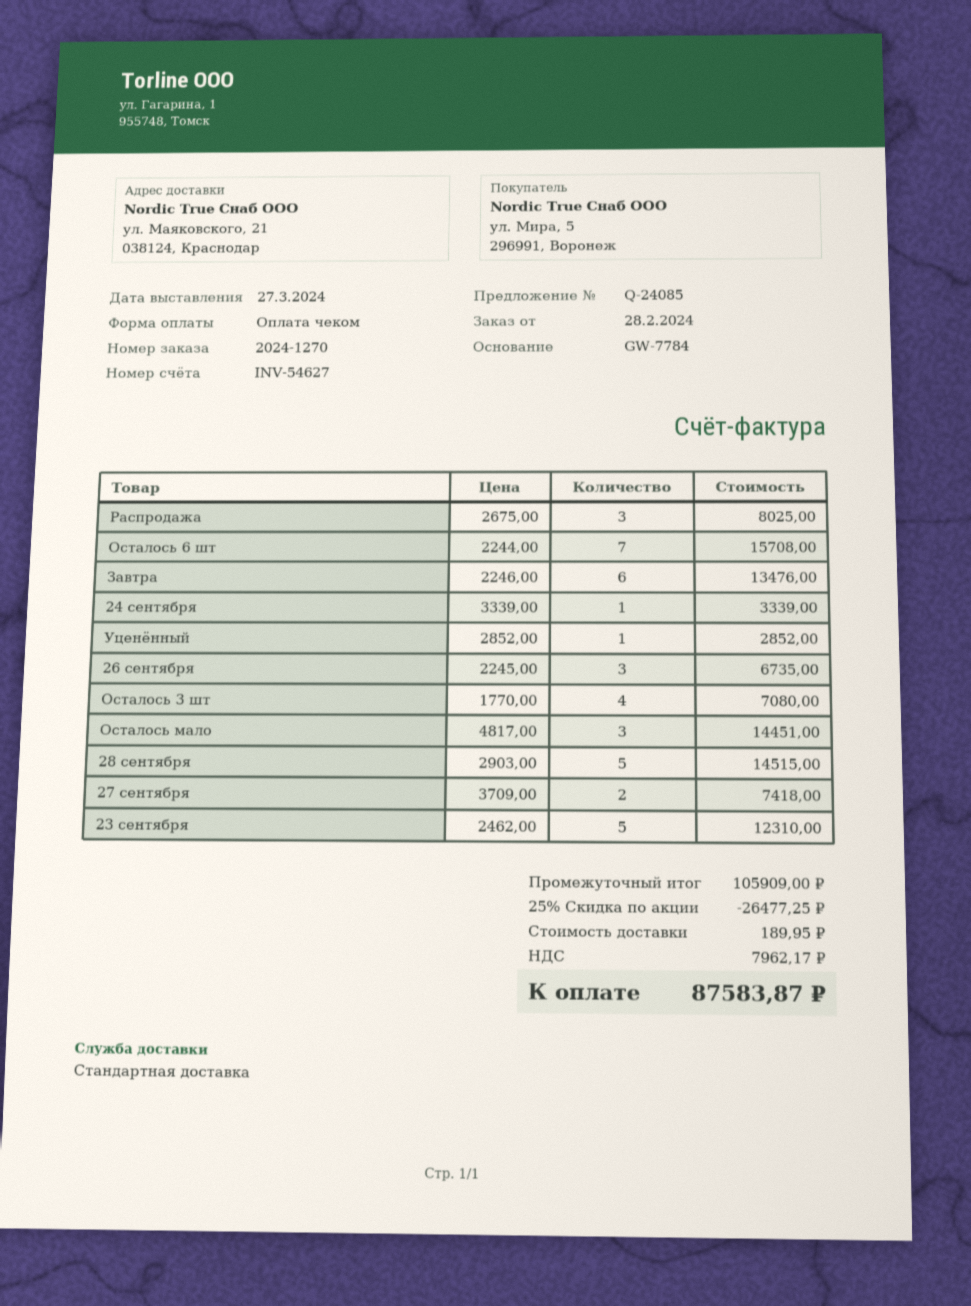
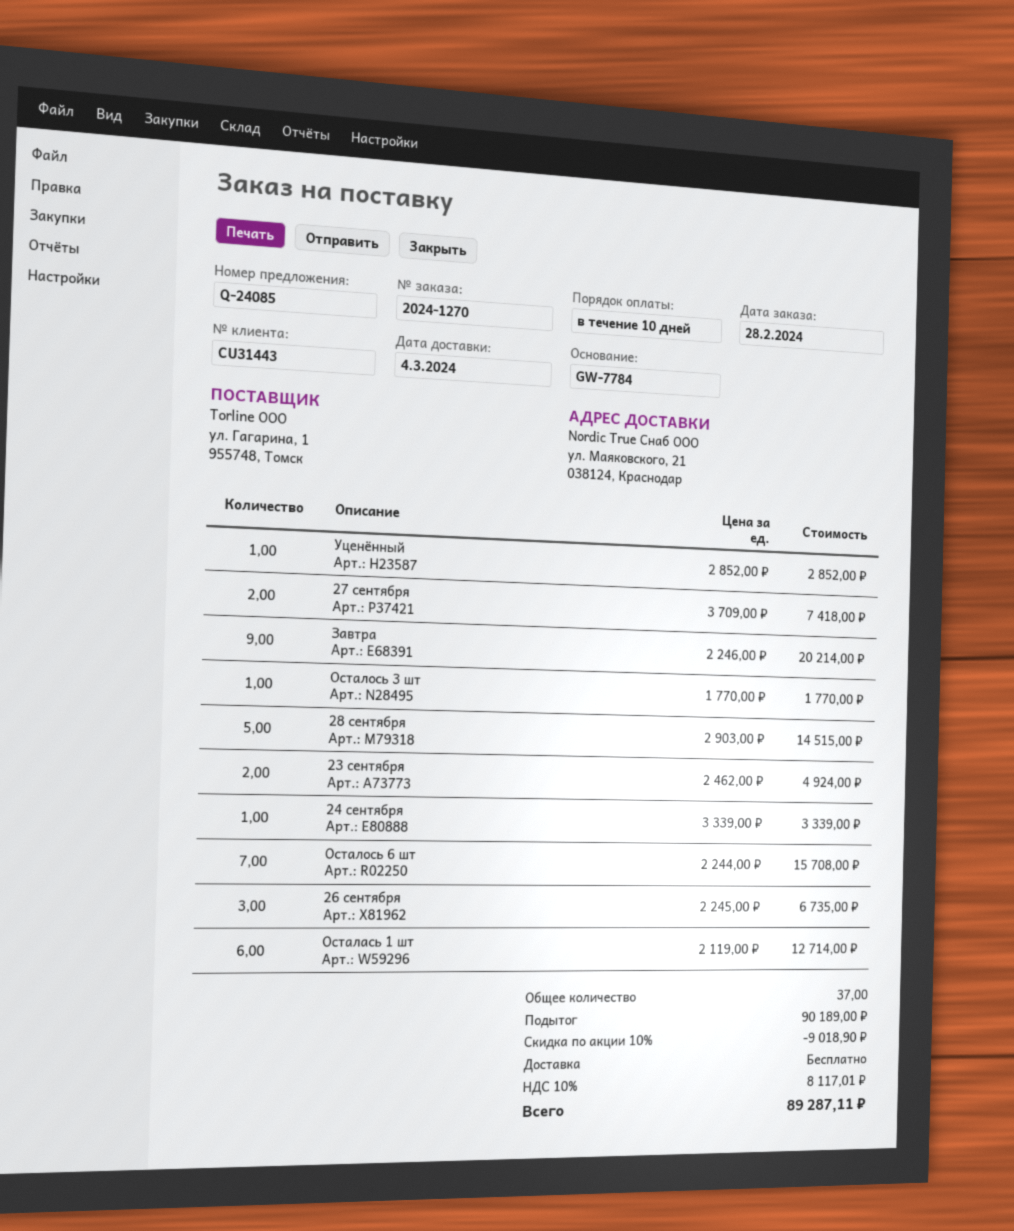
Распродажа: 3 x 2675.00 = 8025.00 -> none
Завтра: 6 x 2246.00 = 13476.00 -> 9 x 2246.00 = 20214.00
Осталось 3 шт: 4 x 1770.00 = 7080.00 -> 1 x 1770.00 = 1770.00
Осталось мало: 3 x 4817.00 = 14451.00 -> none
23 сентября: 5 x 2462.00 = 12310.00 -> 2 x 2462.00 = 4924.00
Осталась 1 шт: none -> 6 x 2119.00 = 12714.00
subtotal: 105909.00 -> 90189.00
discount: 25% = 26477.25 -> 10% = 9018.90
shipping: 189.95 -> 0.00
tax: 7962.17 -> 8117.01
total: 87583.87 -> 89287.11

